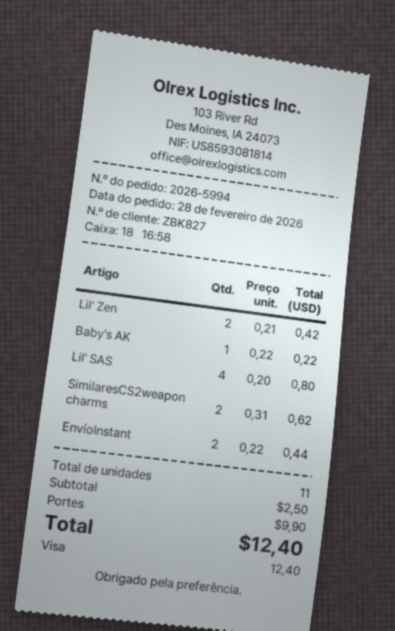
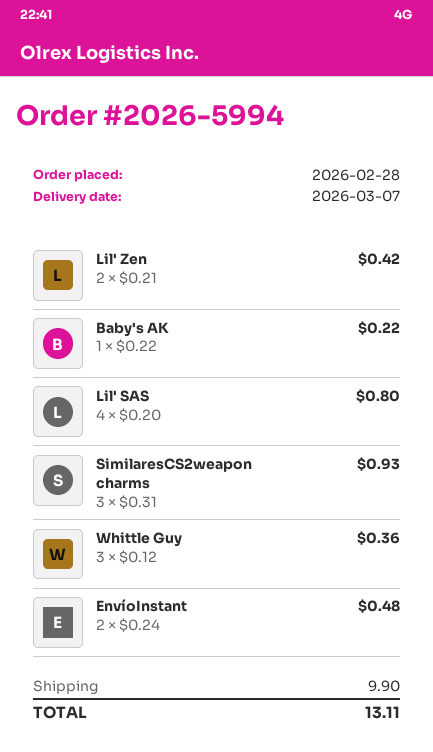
SimilaresCS2weapon charms: 2 x 0.31 = 0.62 -> 3 x 0.31 = 0.93
EnvíoInstant: 2 x 0.22 = 0.44 -> 2 x 0.24 = 0.48
Whittle Guy: none -> 3 x 0.12 = 0.36
total: 12.40 -> 13.11

